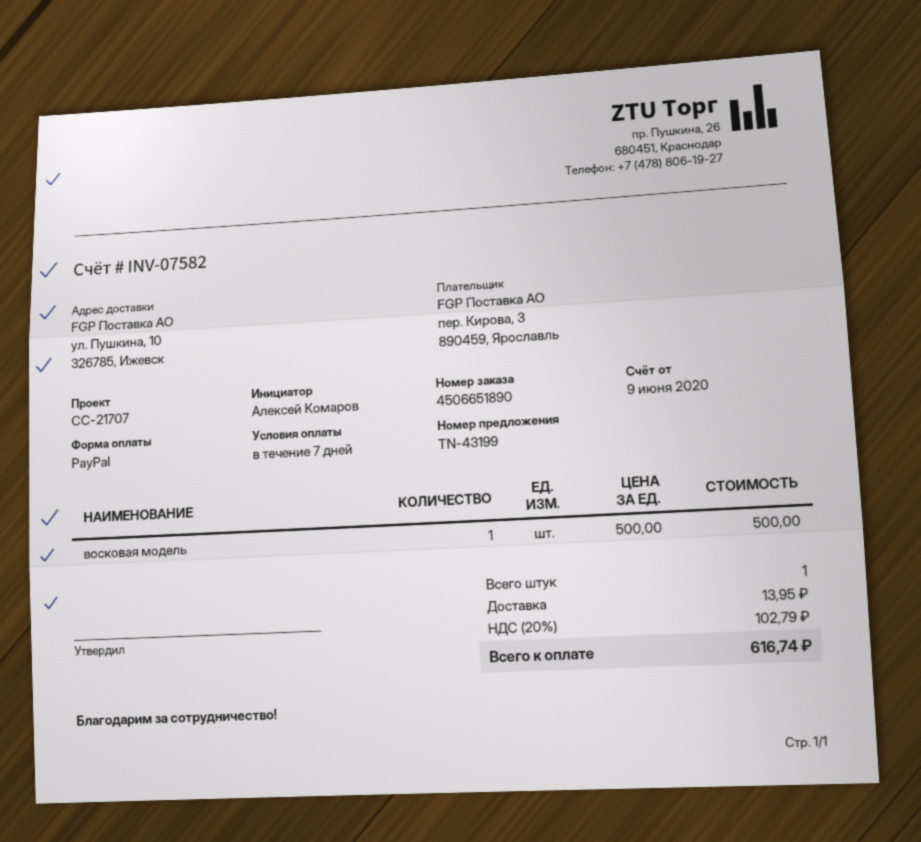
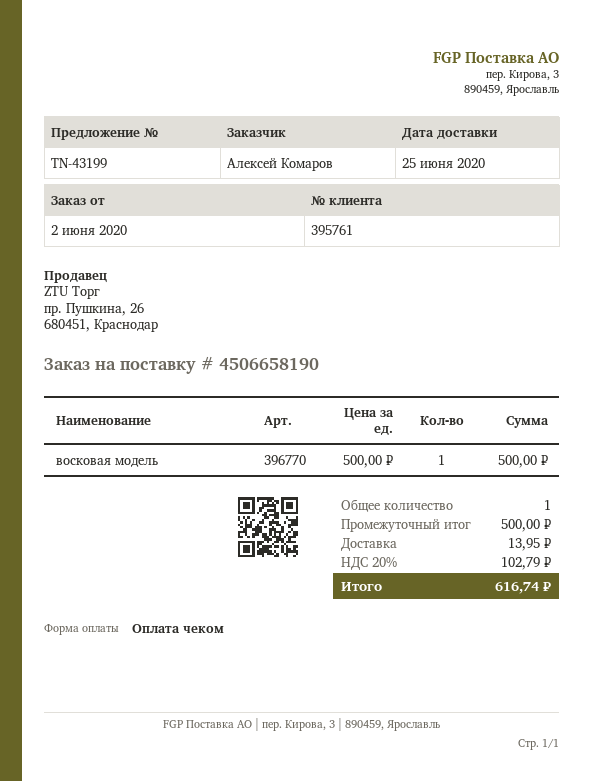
order number: 4506651890 -> 4506658190
payment method: PayPal -> cheque

